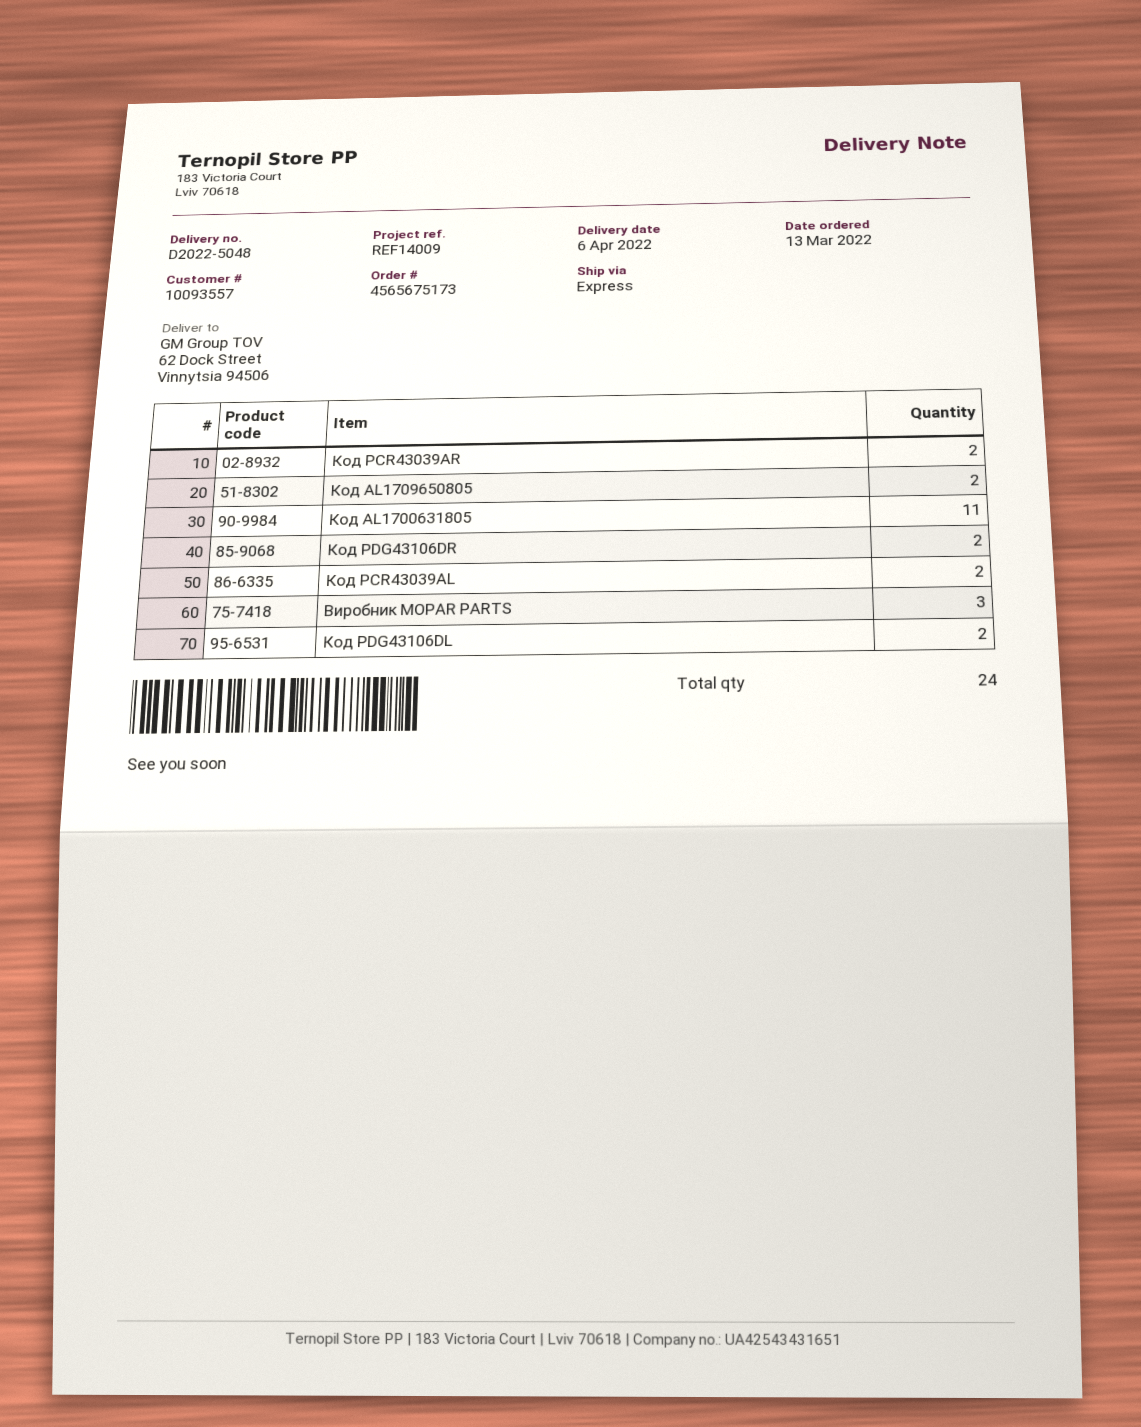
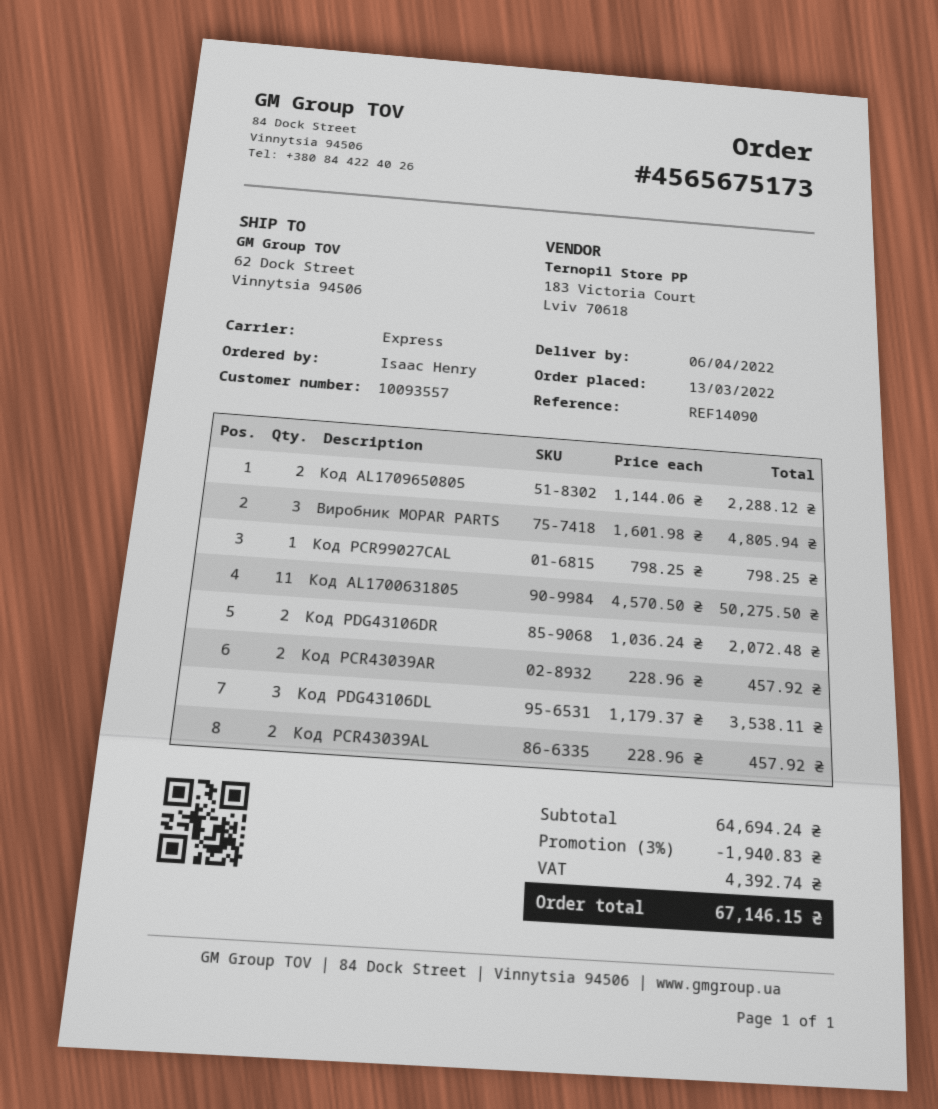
reference: REF14009 -> REF14090
Код PDG43106DL: 2 -> 3
Код PCR99027CAL: none -> 1

